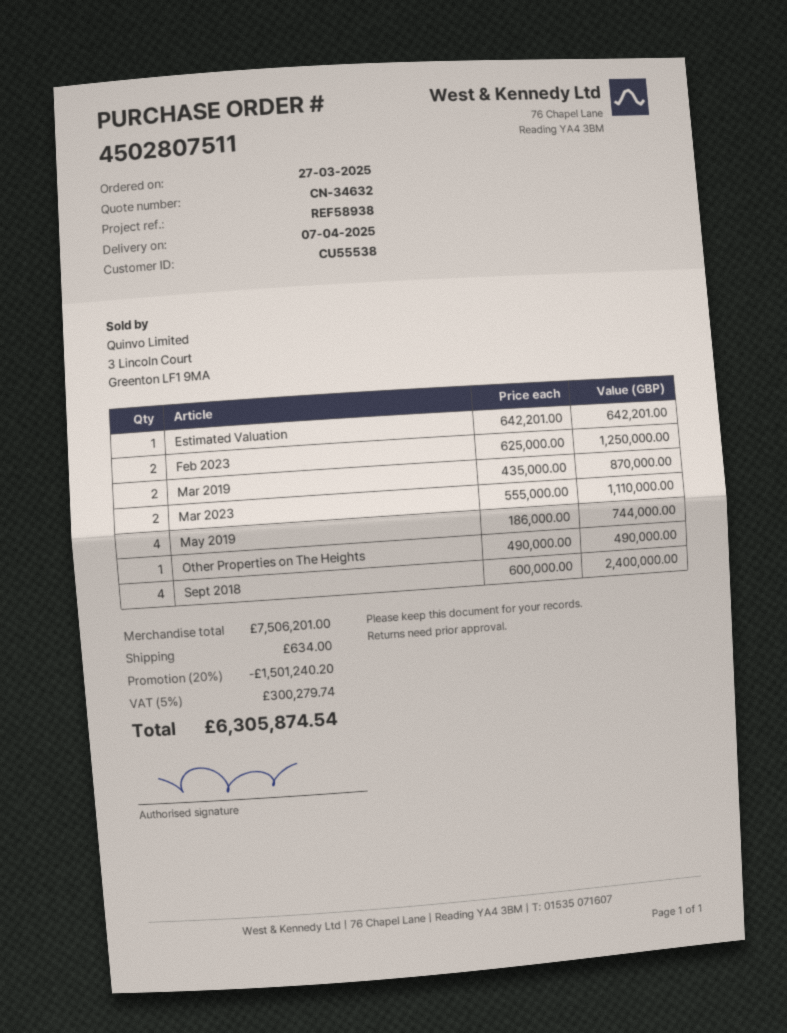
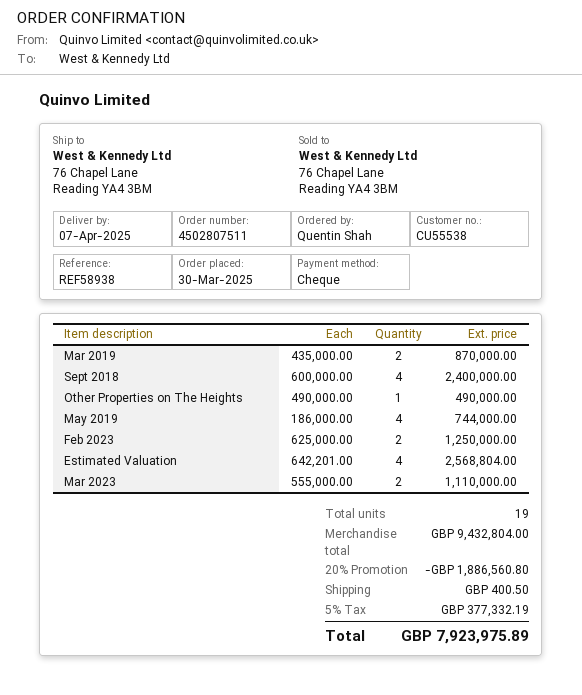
order date: 2025-03-27 -> 2025-03-30
Estimated Valuation: 1 x 642201.00 = 642201.00 -> 4 x 642201.00 = 2568804.00
subtotal: 7506201.00 -> 9432804.00
discount: 20% = 1501240.20 -> 20% = 1886560.80
shipping: 634.00 -> 400.50
tax: 5% = 300279.74 -> 5% = 377332.19
total: 6305874.54 -> 7923975.89

